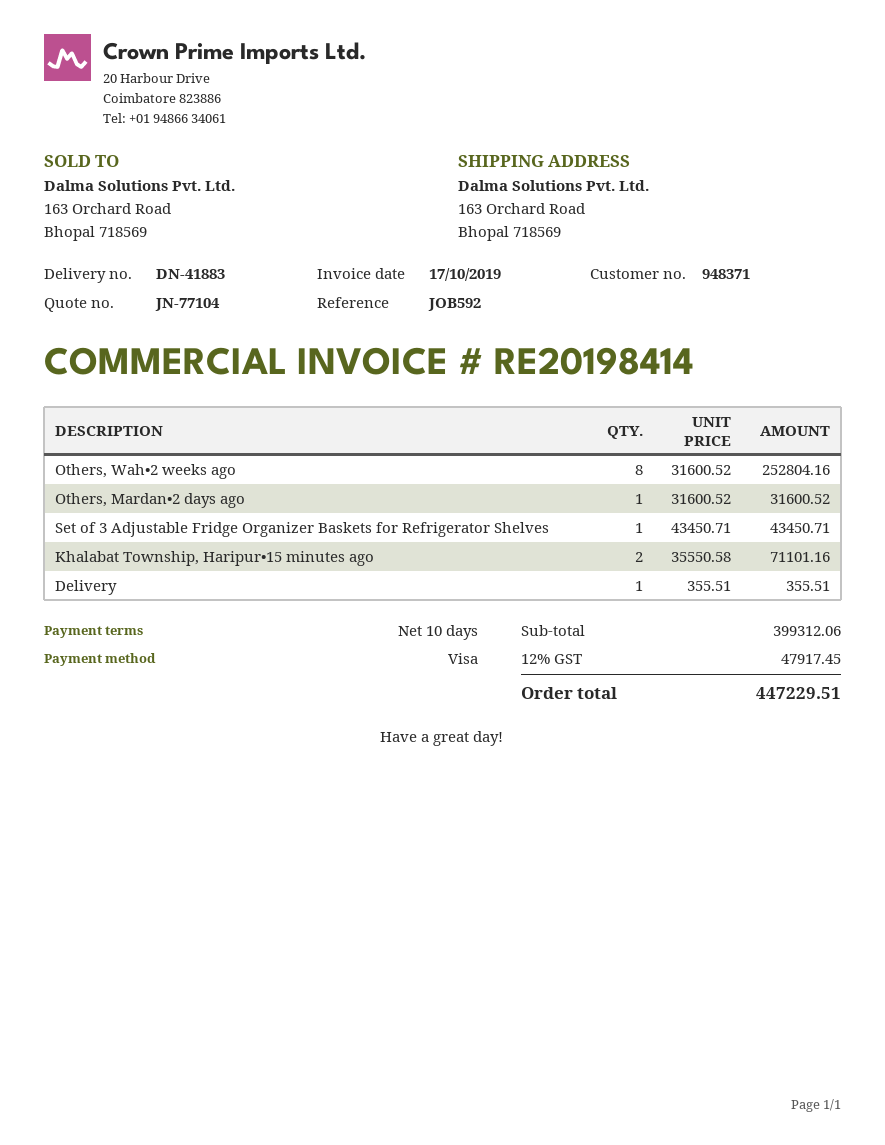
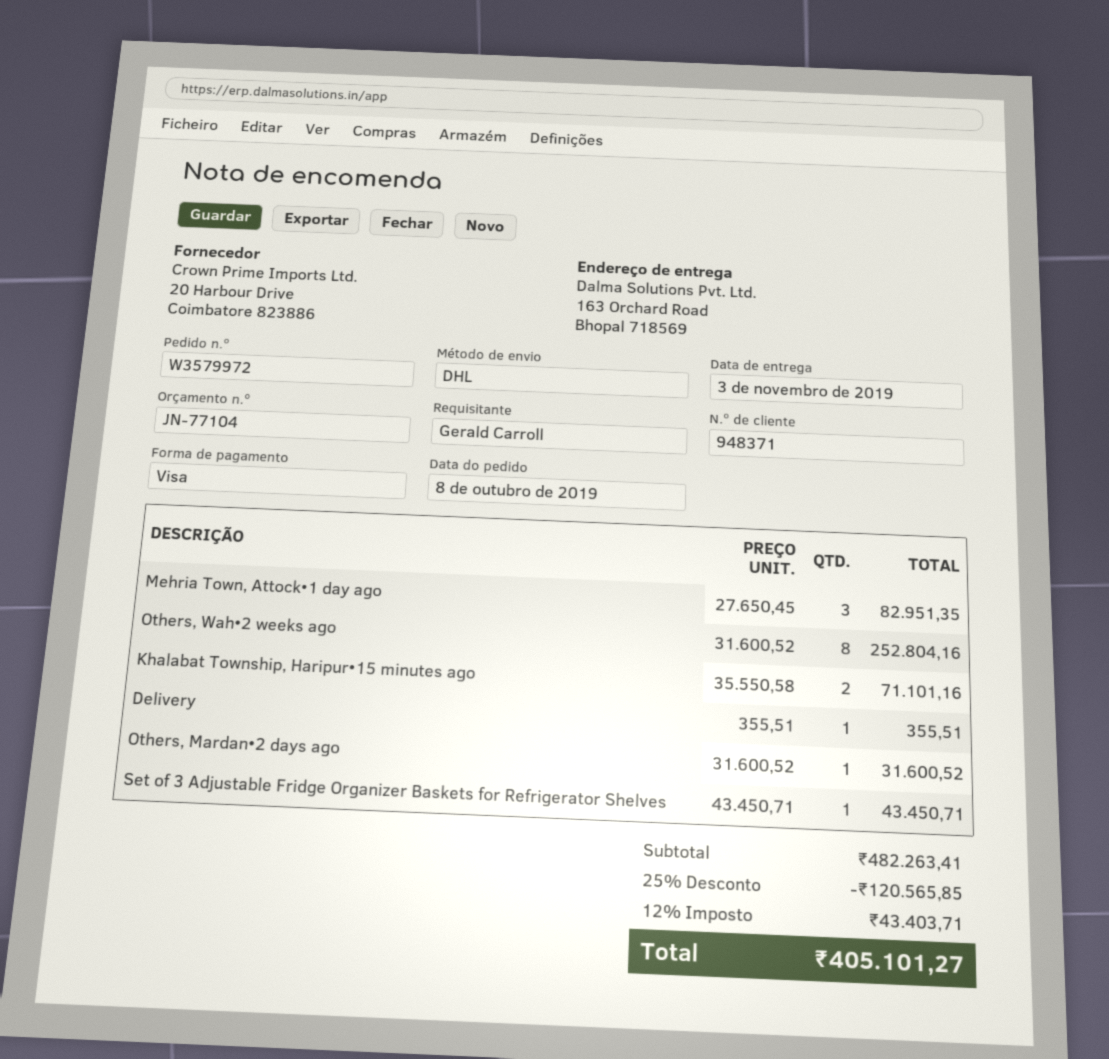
Mehria Town, Attock•1 day ago: none -> 3 x 27650.45 = 82951.35
subtotal: 399312.06 -> 482263.41
discount: none -> 25% = 120565.85
tax: 12% = 47917.45 -> 12% = 43403.71
total: 447229.51 -> 405101.27

